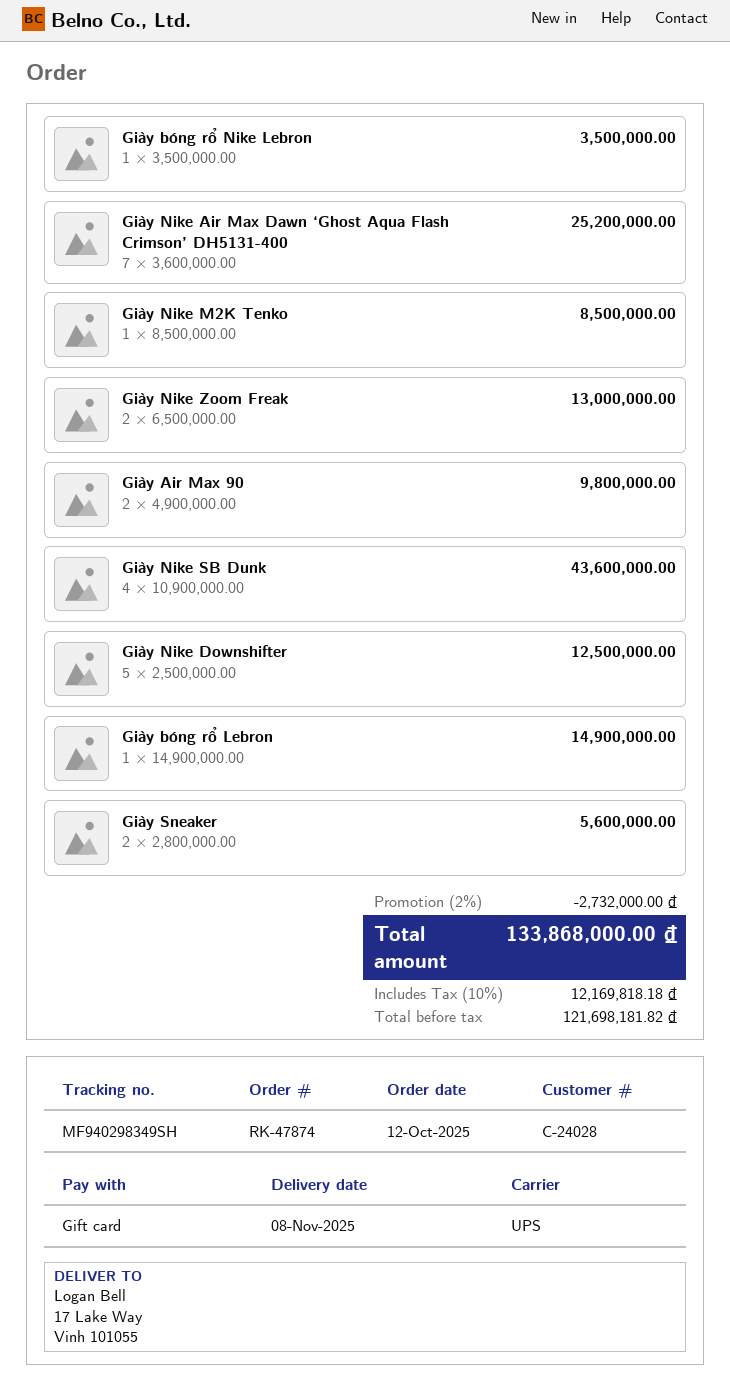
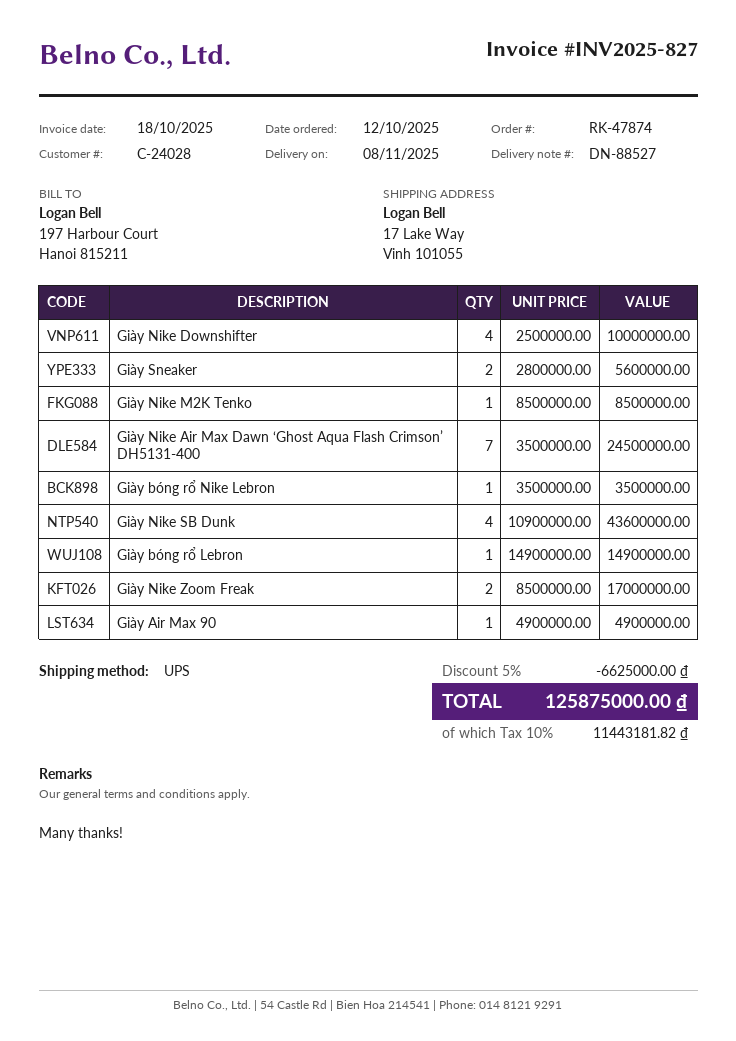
Giày Nike Air Max Dawn ‘Ghost Aqua Flash Crimson’ DH5131-400: 7 x 3600000.00 = 25200000.00 -> 7 x 3500000.00 = 24500000.00
Giày Nike Zoom Freak: 2 x 6500000.00 = 13000000.00 -> 2 x 8500000.00 = 17000000.00
Giày Air Max 90: 2 x 4900000.00 = 9800000.00 -> 1 x 4900000.00 = 4900000.00
Giày Nike Downshifter: 5 x 2500000.00 = 12500000.00 -> 4 x 2500000.00 = 10000000.00
discount: 2% = 2732000.00 -> 5% = 6625000.00
tax: 10% = 12169818.18 -> 10% = 11443181.82
total: 133868000.00 -> 125875000.00

